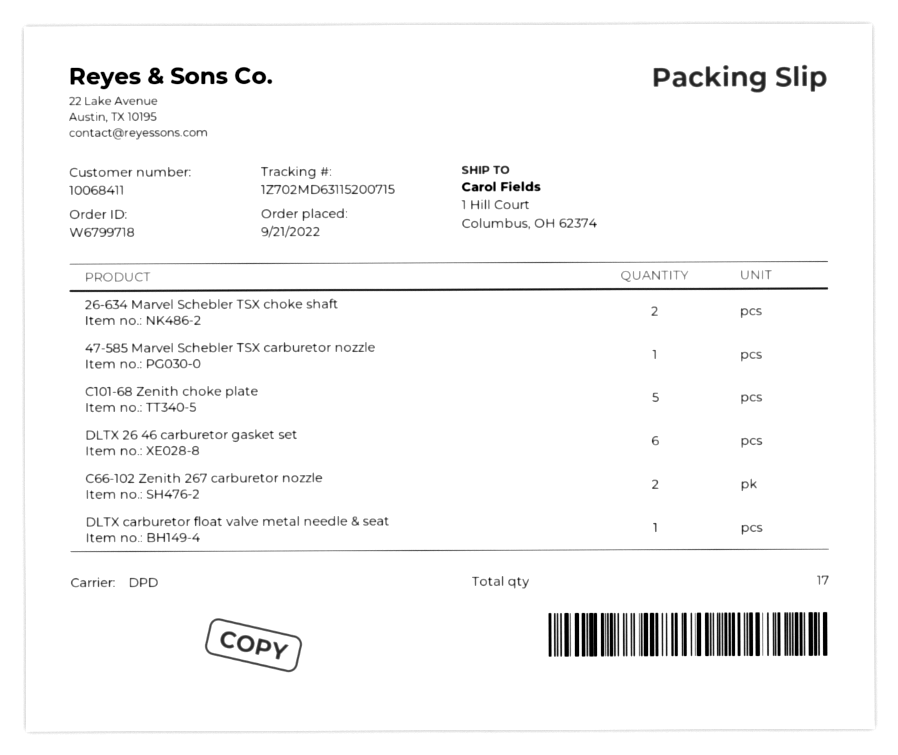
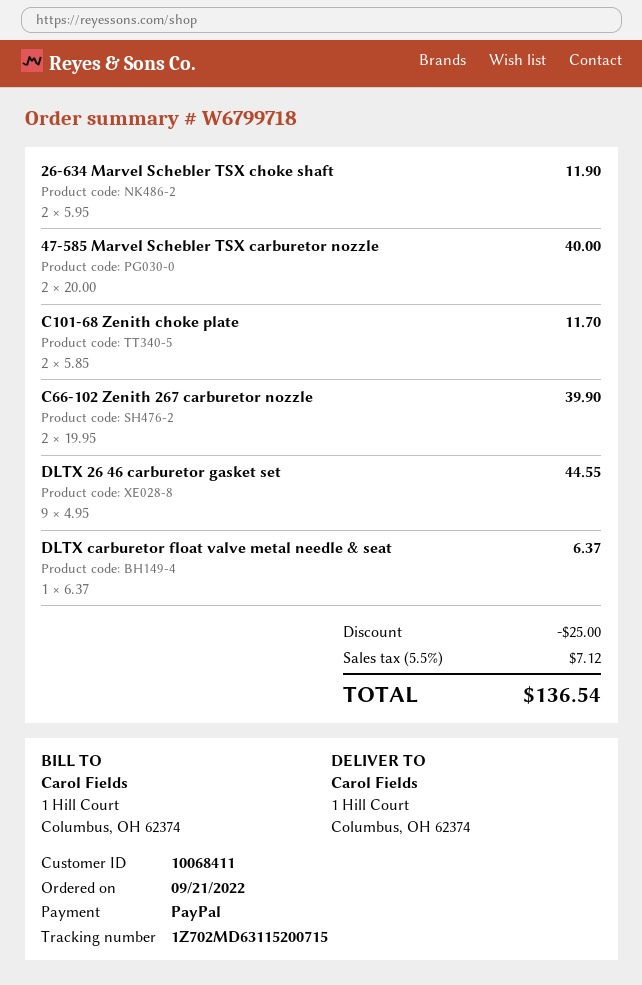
47-585 Marvel Schebler TSX carburetor nozzle: 1 -> 2
C101-68 Zenith choke plate: 5 -> 2
DLTX 26 46 carburetor gasket set: 6 -> 9

